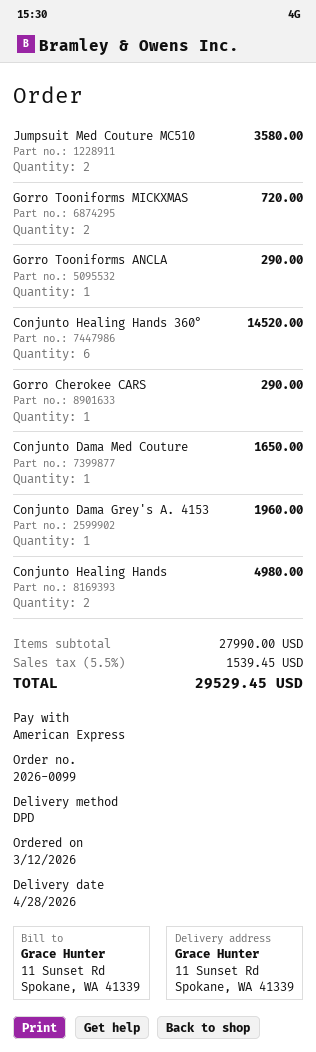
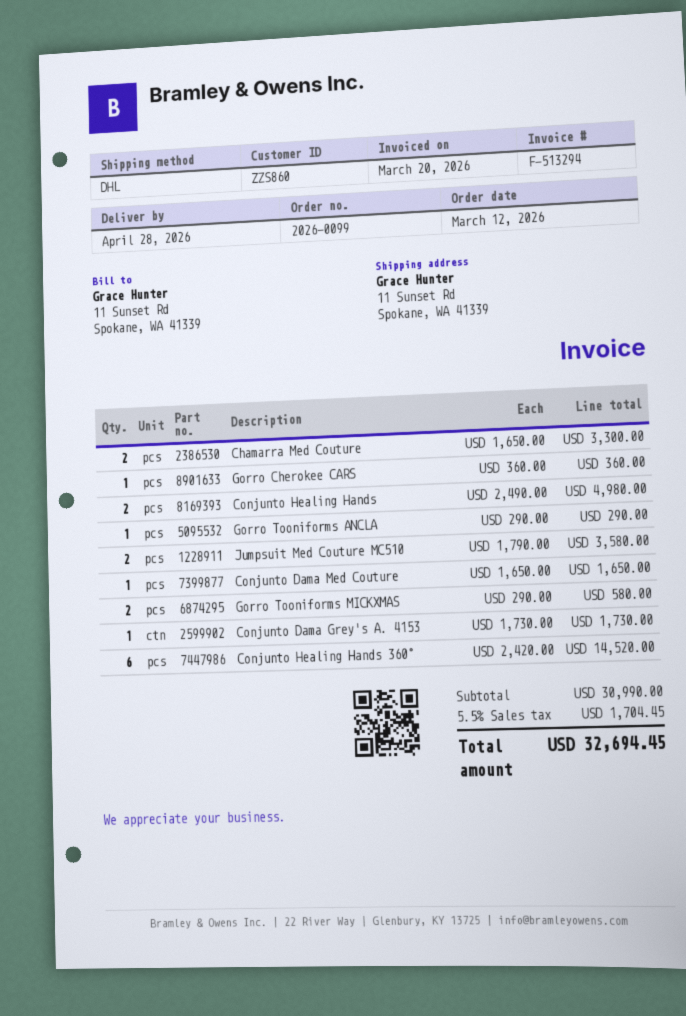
shipping method: DPD -> DHL
Gorro Tooniforms MICKXMAS: 2 for 720.00 -> 2 for 580.00
Gorro Cherokee CARS: 1 for 290.00 -> 1 for 360.00
Conjunto Dama Grey's A. 4153: 1 for 1960.00 -> 1 for 1730.00
Chamarra Med Couture: none -> 2 for 3300.00
subtotal: 27990.00 -> 30990.00
tax: 5.5% = 1539.45 -> 5.5% = 1704.45
total: 29529.45 -> 32694.45

